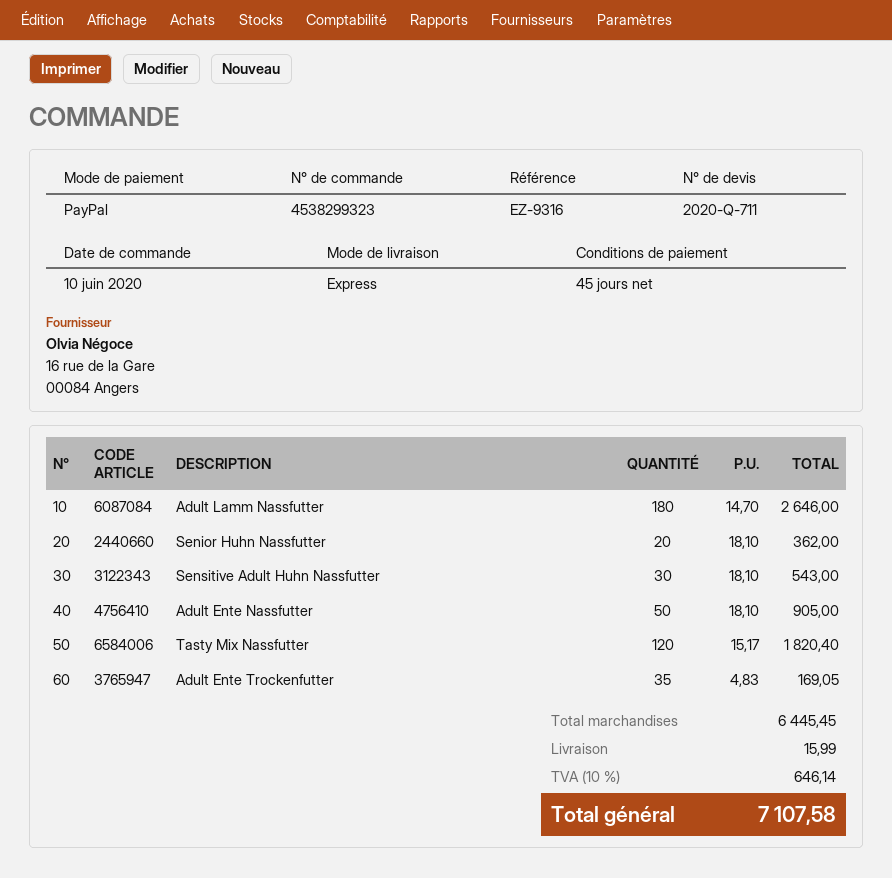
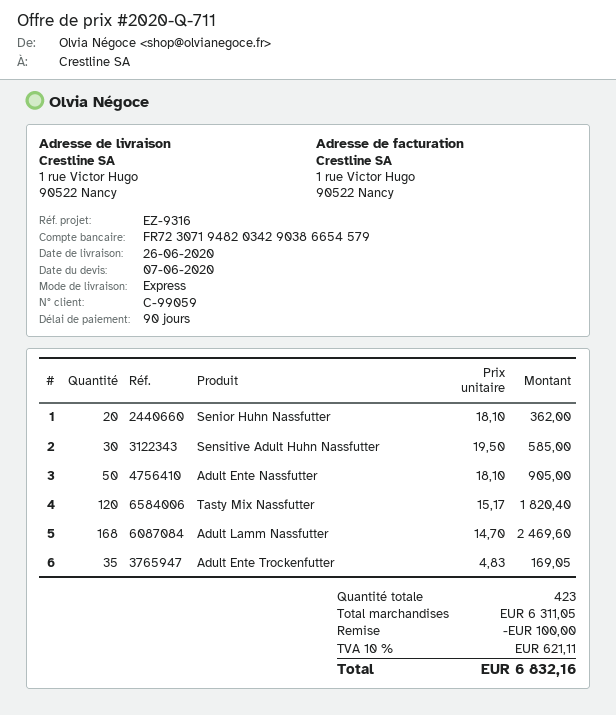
payment terms: 45 days -> 90 days
Adult Lamm Nassfutter: 180 x 14.70 = 2646.00 -> 168 x 14.70 = 2469.60
Sensitive Adult Huhn Nassfutter: 30 x 18.10 = 543.00 -> 30 x 19.50 = 585.00
subtotal: 6445.45 -> 6311.05
discount: none -> 100.00
shipping: 15.99 -> none
tax: 10% = 646.14 -> 10% = 621.11
total: 7107.58 -> 6832.16

